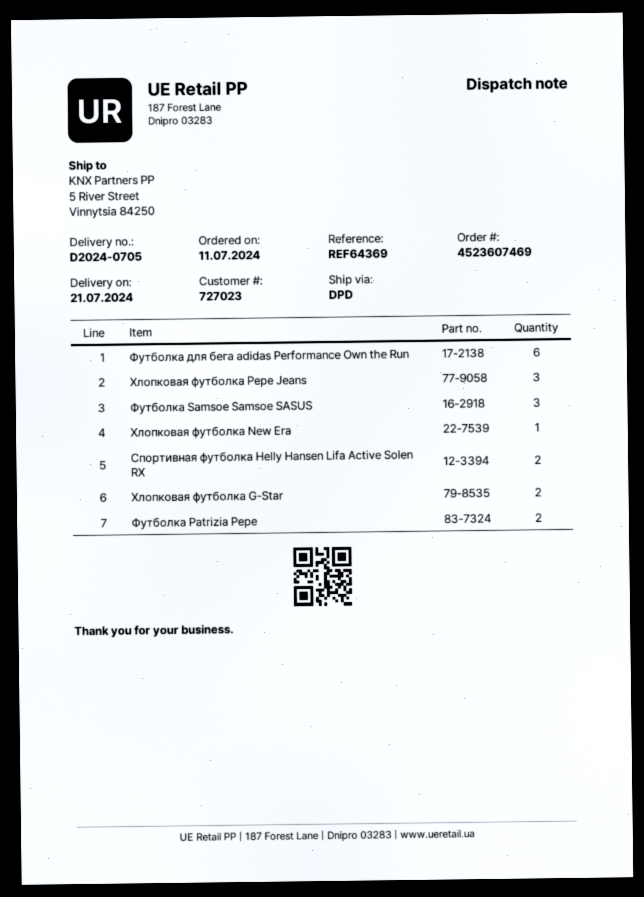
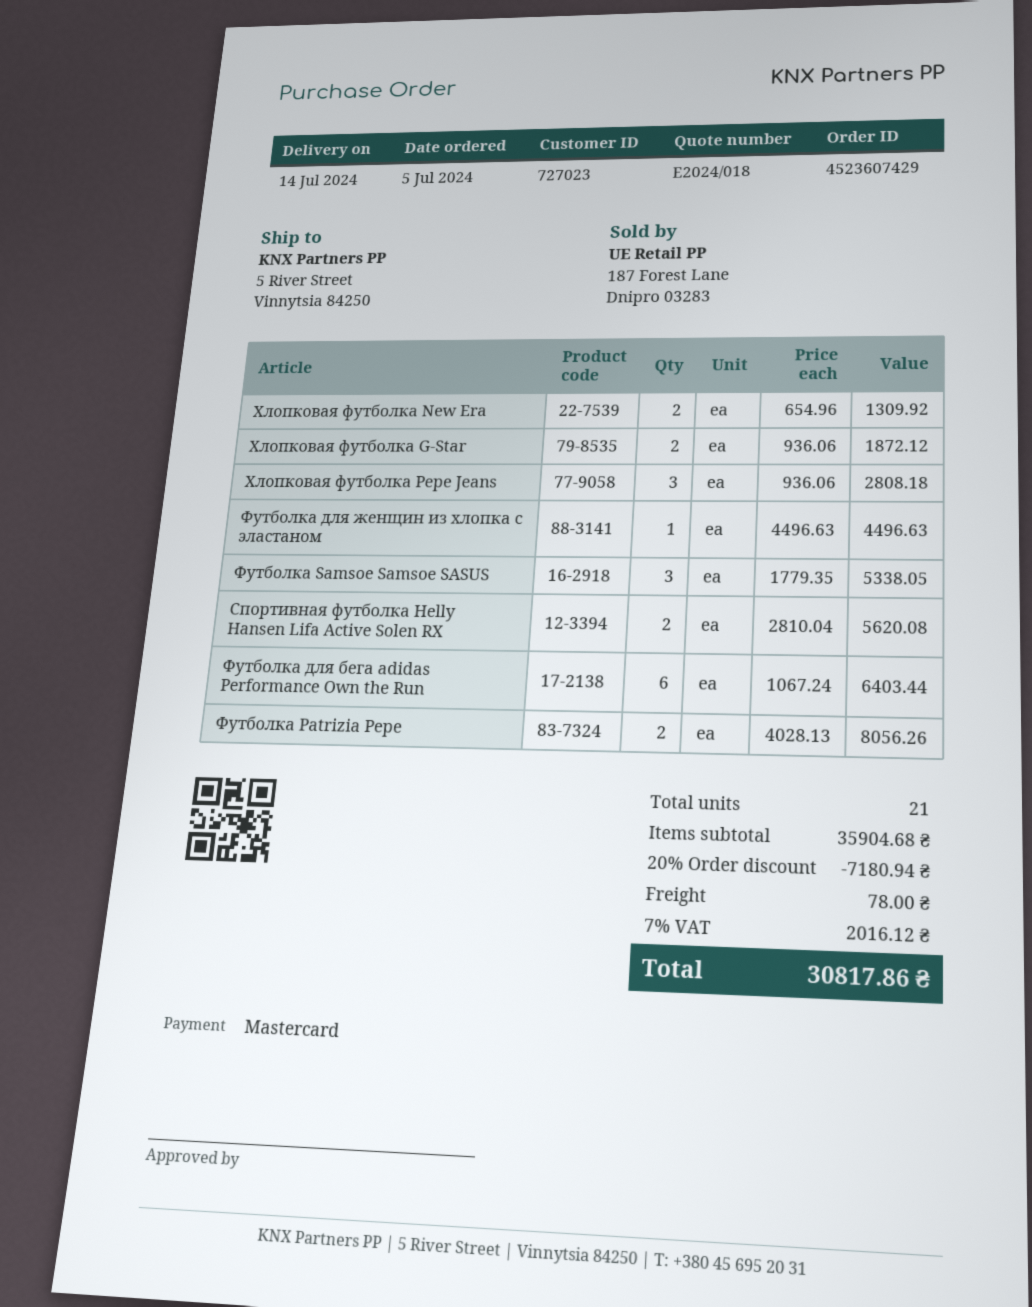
order number: 4523607469 -> 4523607429
order date: 2024-07-11 -> 2024-07-05
delivery date: 2024-07-21 -> 2024-07-14
Хлопковая футболка New Era: 1 -> 2
Футболка для женщин из хлопка с эластаном: none -> 1

